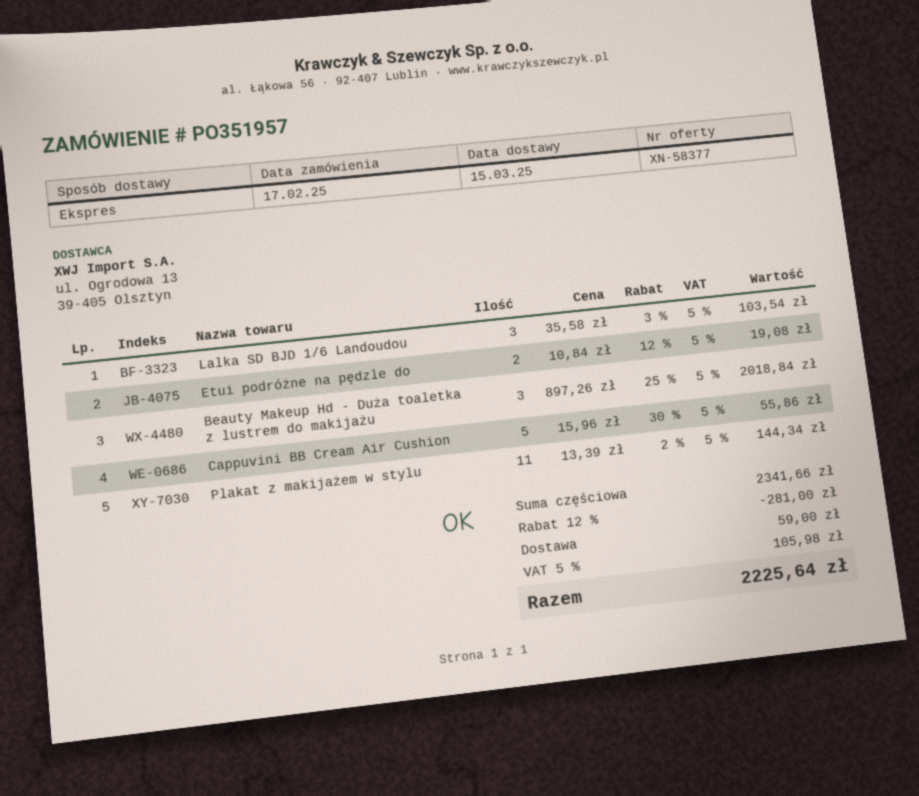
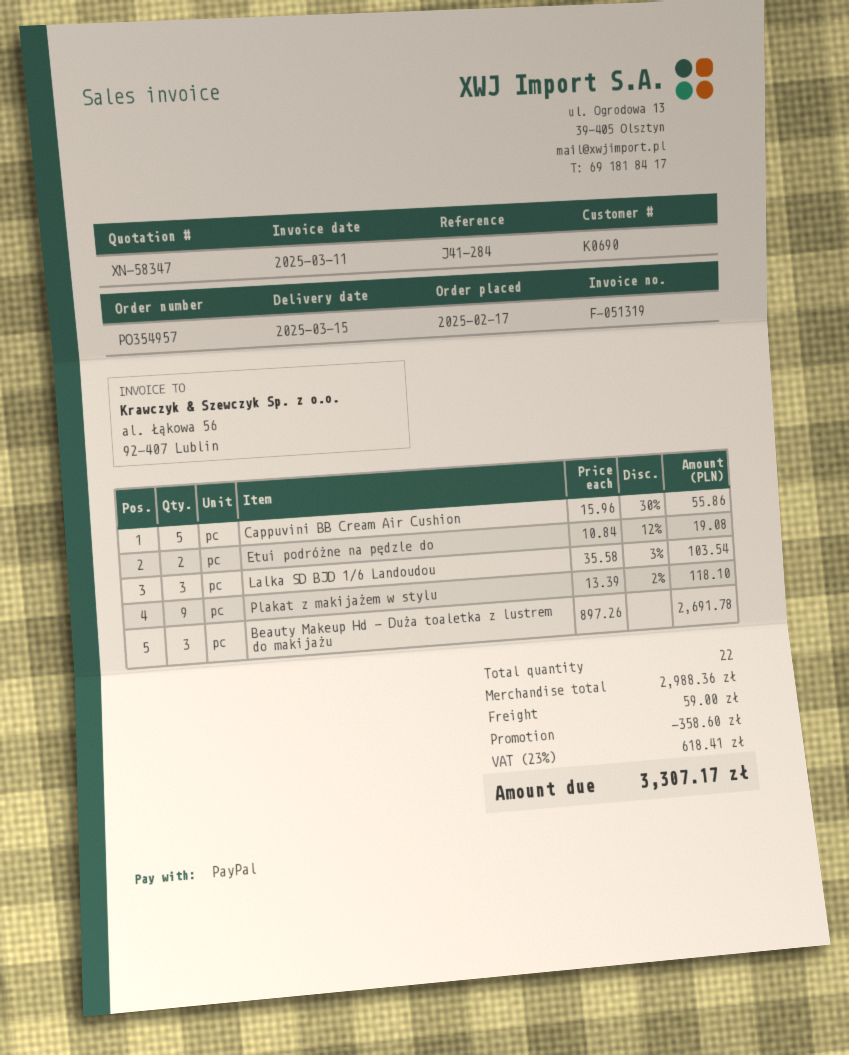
quote number: XN-58377 -> XN-58347
order number: PO351957 -> PO354957
Beauty Makeup Hd - Duża toaletka z lustrem do makijażu: 3 x 897.26 - 25% = 2018.84 -> 3 x 897.26 = 2691.78
Plakat z makijażem w stylu: 11 x 13.39 - 2% = 144.34 -> 9 x 13.39 - 2% = 118.10
subtotal: 2341.66 -> 2988.36
discount: 281.00 -> 358.60
tax: 5% = 105.98 -> 23% = 618.41
total: 2225.64 -> 3307.17

